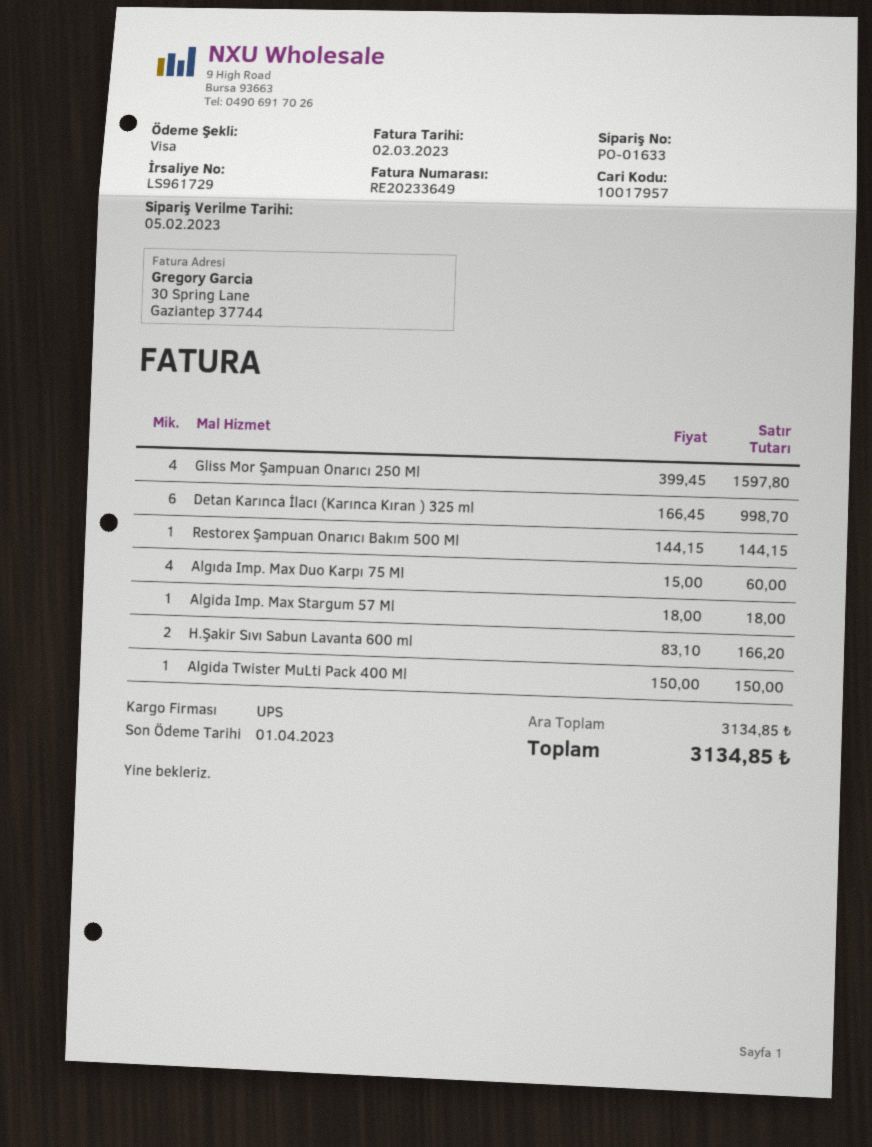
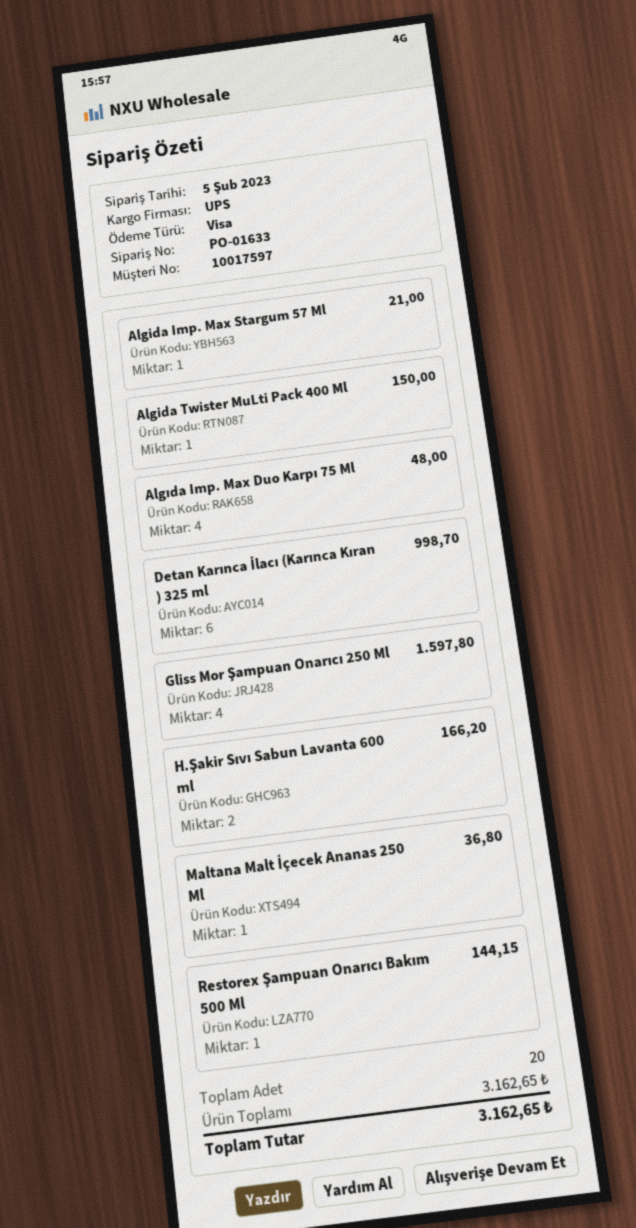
customer number: 10017957 -> 10017597
Algıda Imp. Max Duo Karpı 75 Ml: 4 for 60.00 -> 4 for 48.00
Algida Imp. Max Stargum 57 Ml: 1 for 18.00 -> 1 for 21.00
Maltana Malt İçecek Ananas 250 Ml: none -> 1 for 36.80
subtotal: 3134.85 -> 3162.65
total: 3134.85 -> 3162.65

